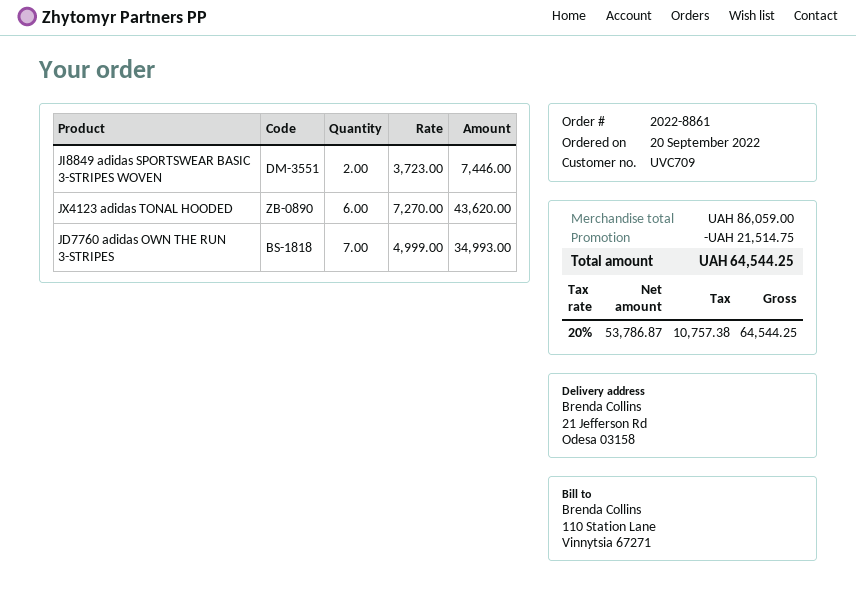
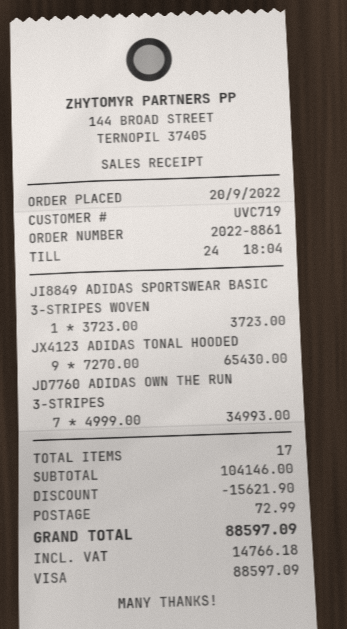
customer number: UVC709 -> UVC719
JI8849 adidas SPORTSWEAR BASIC 3-STRIPES WOVEN: 2 x 3723.00 = 7446.00 -> 1 x 3723.00 = 3723.00
JX4123 adidas TONAL HOODED: 6 x 7270.00 = 43620.00 -> 9 x 7270.00 = 65430.00
subtotal: 86059.00 -> 104146.00
discount: 21514.75 -> 15621.90
shipping: none -> 72.99
tax: 10757.38 -> 14766.18
total: 64544.25 -> 88597.09

